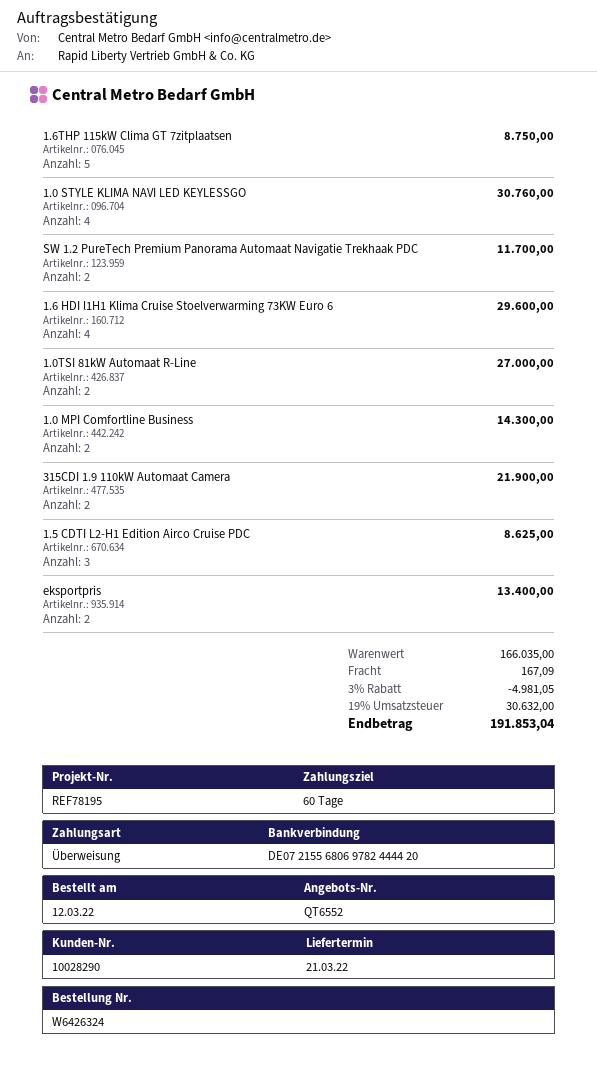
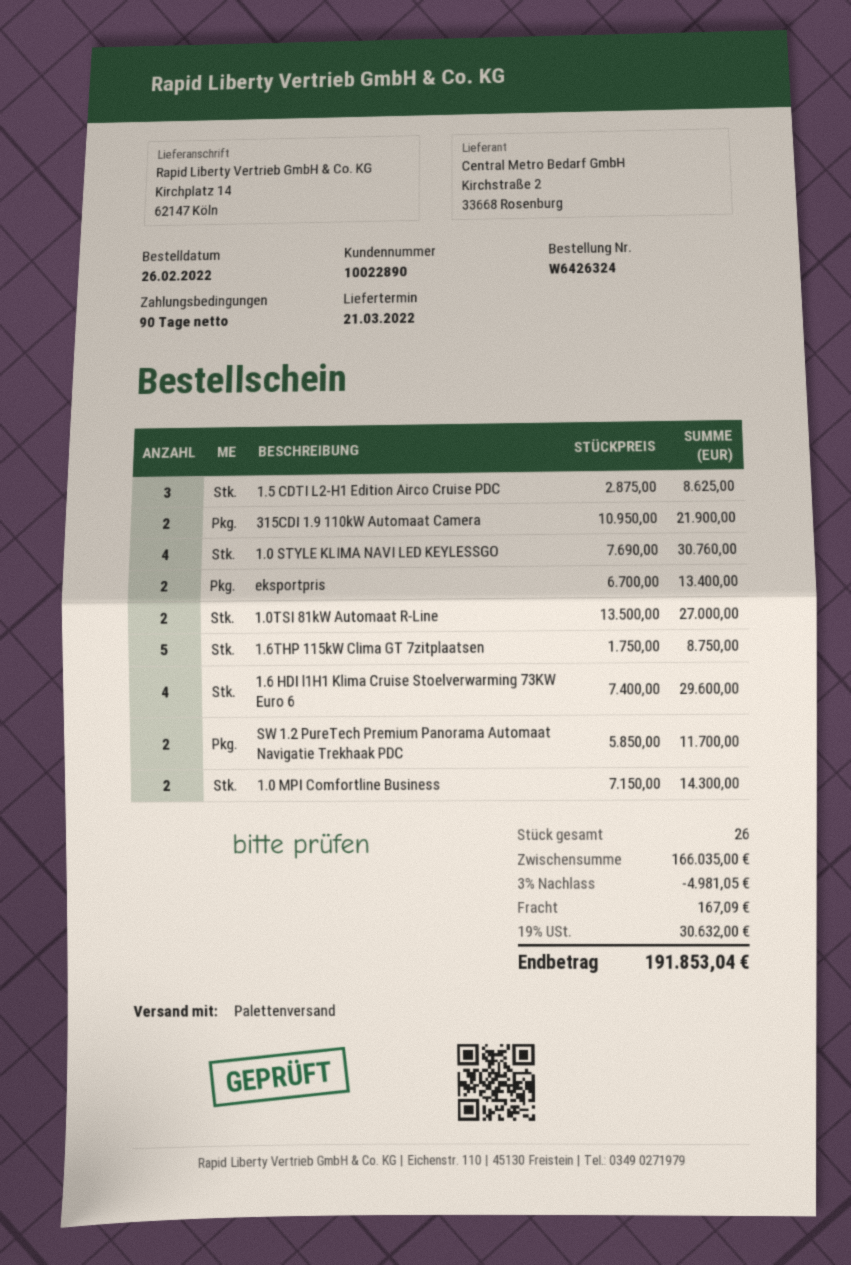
order date: 2022-03-12 -> 2022-02-26
payment terms: 60 days -> 90 days
customer number: 10028290 -> 10022890

